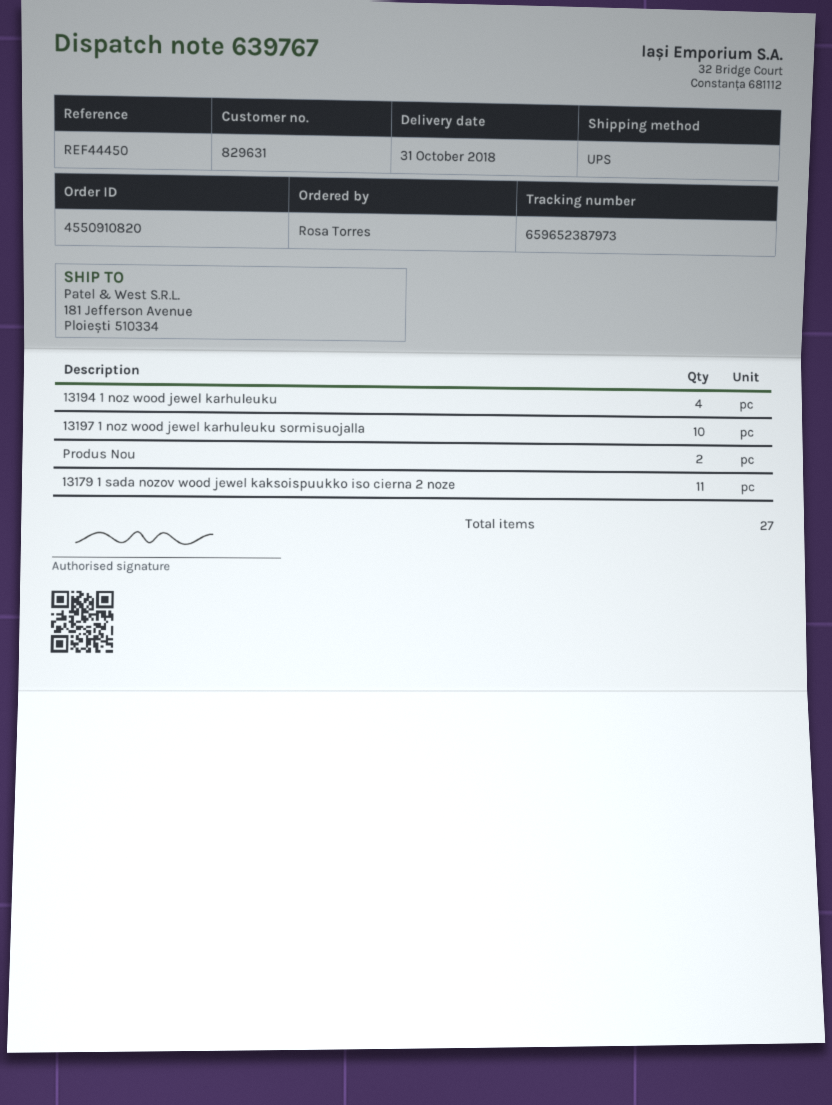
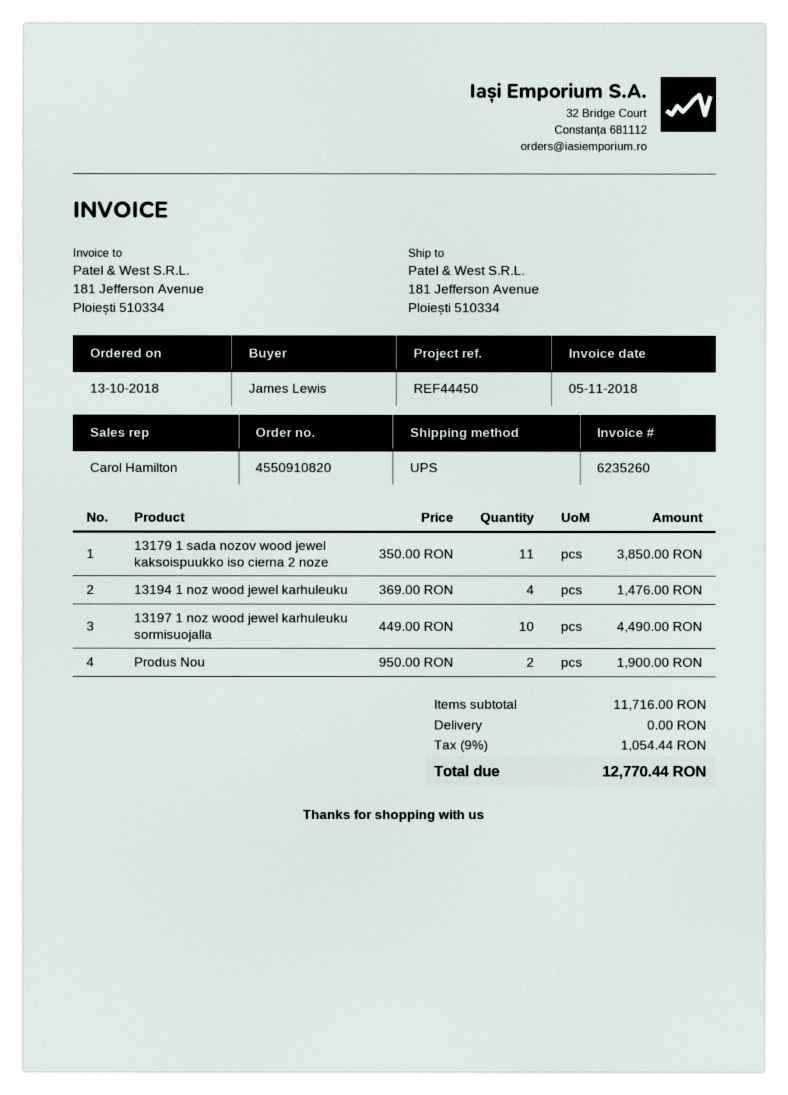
ordered by: Rosa Torres -> James Lewis

